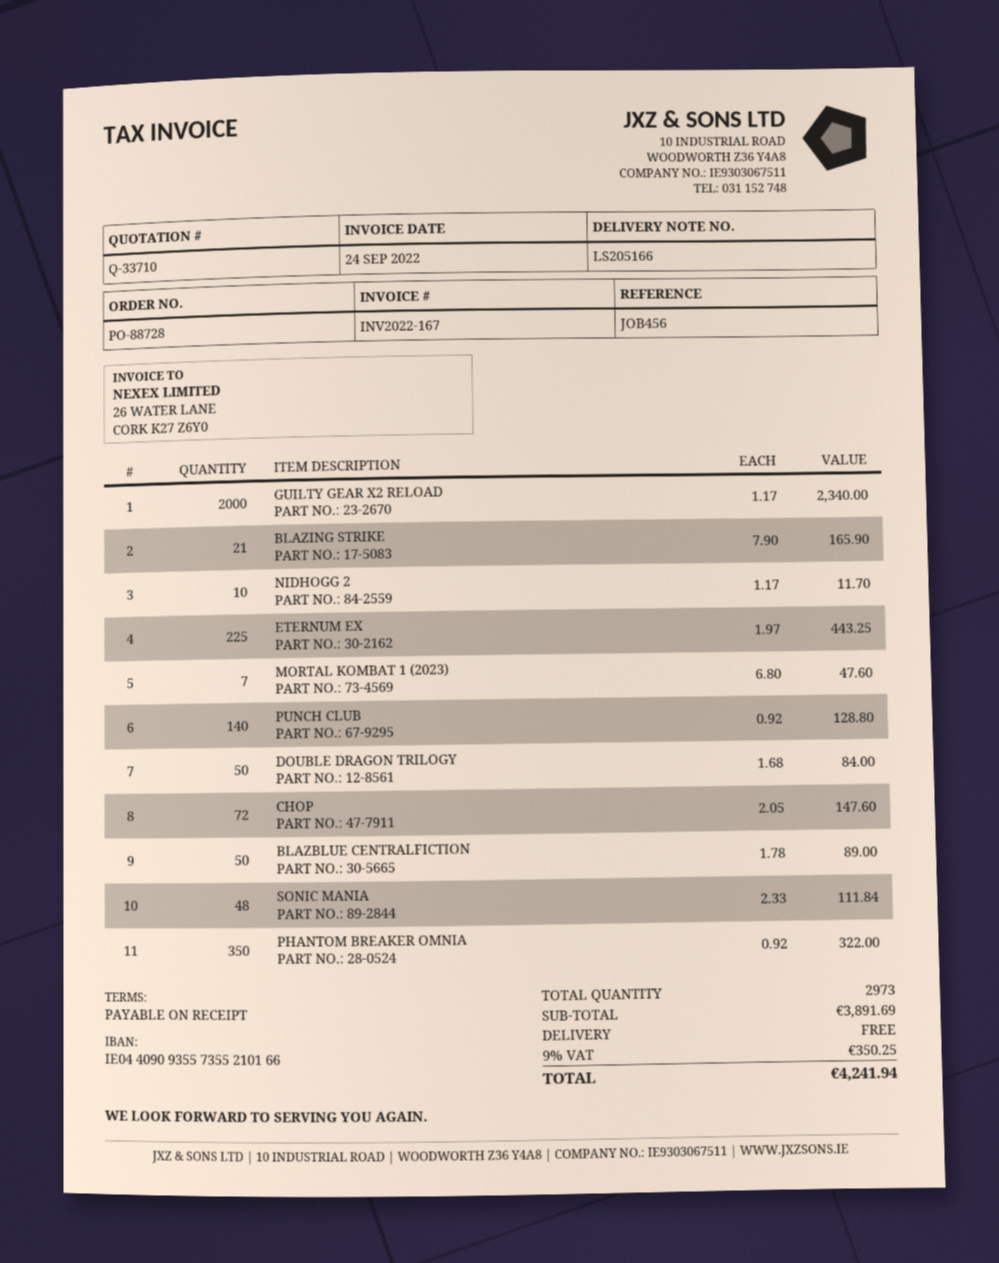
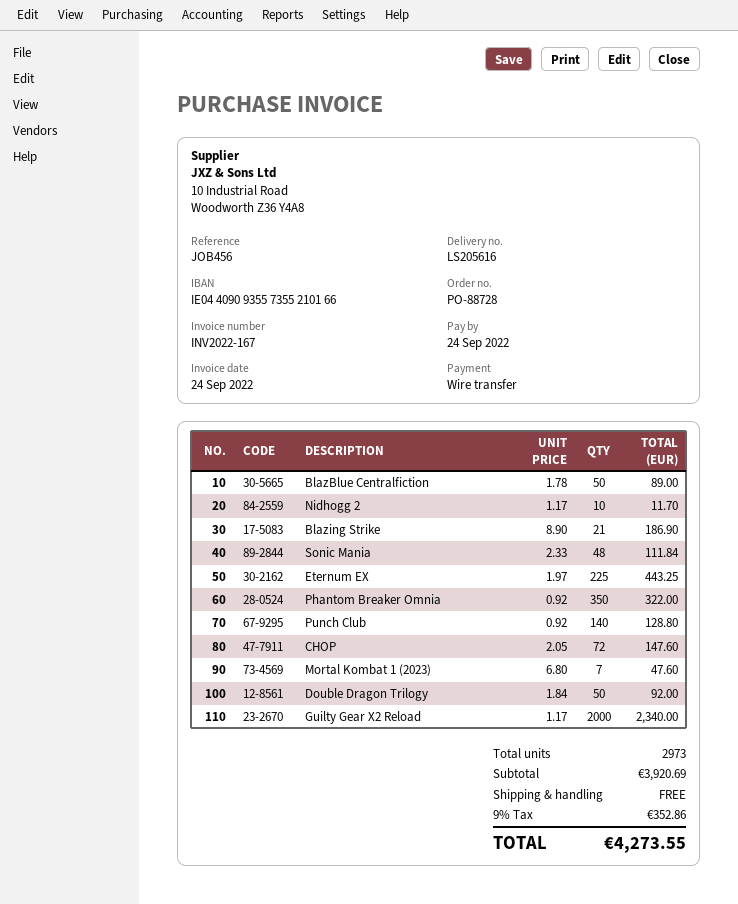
delivery note number: LS205166 -> LS205616
BLAZING STRIKE: 21 x 7.90 = 165.90 -> 21 x 8.90 = 186.90
DOUBLE DRAGON TRILOGY: 50 x 1.68 = 84.00 -> 50 x 1.84 = 92.00
subtotal: 3891.69 -> 3920.69
tax: 9% = 350.25 -> 9% = 352.86
total: 4241.94 -> 4273.55

